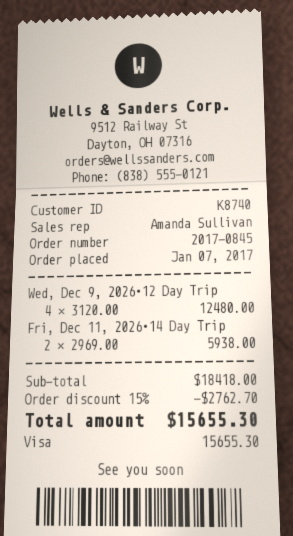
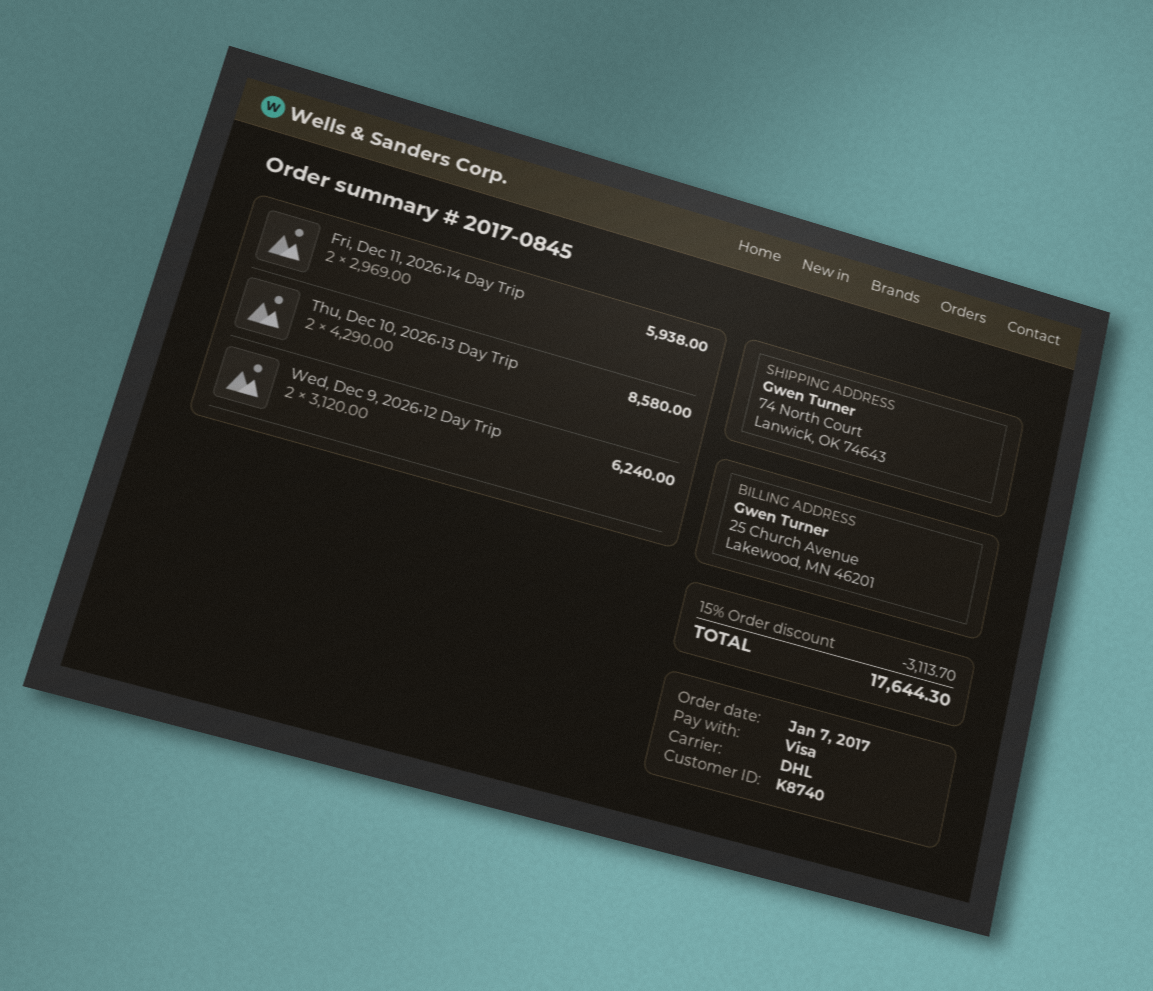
Wed, Dec 9, 2026•12 Day Trip: 4 x 3120.00 = 12480.00 -> 2 x 3120.00 = 6240.00
Thu, Dec 10, 2026•13 Day Trip: none -> 2 x 4290.00 = 8580.00
discount: 15% = 2762.70 -> 15% = 3113.70
total: 15655.30 -> 17644.30

